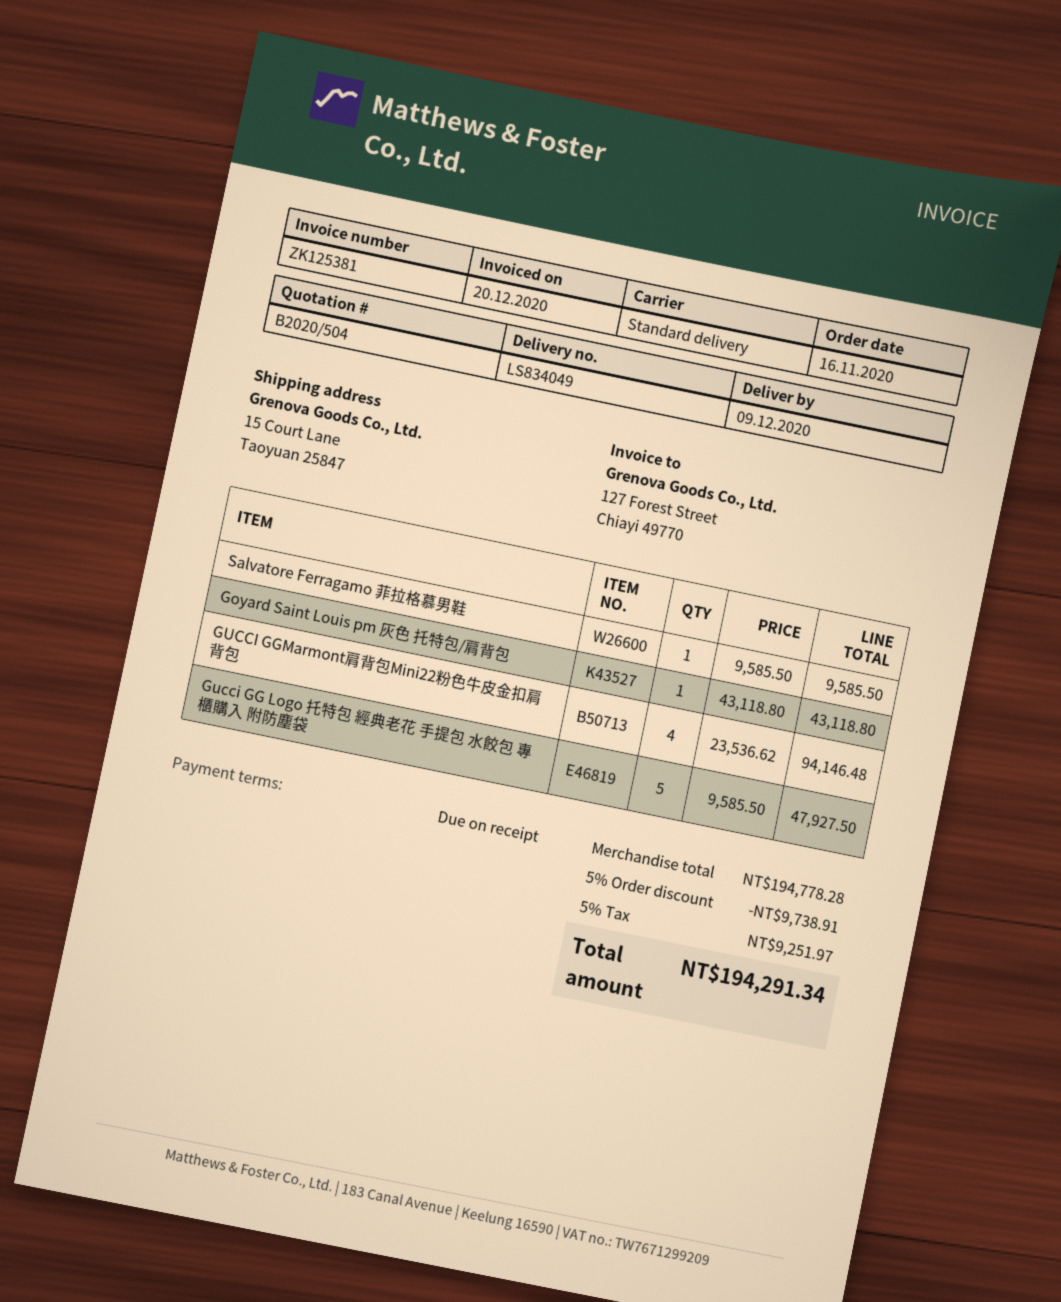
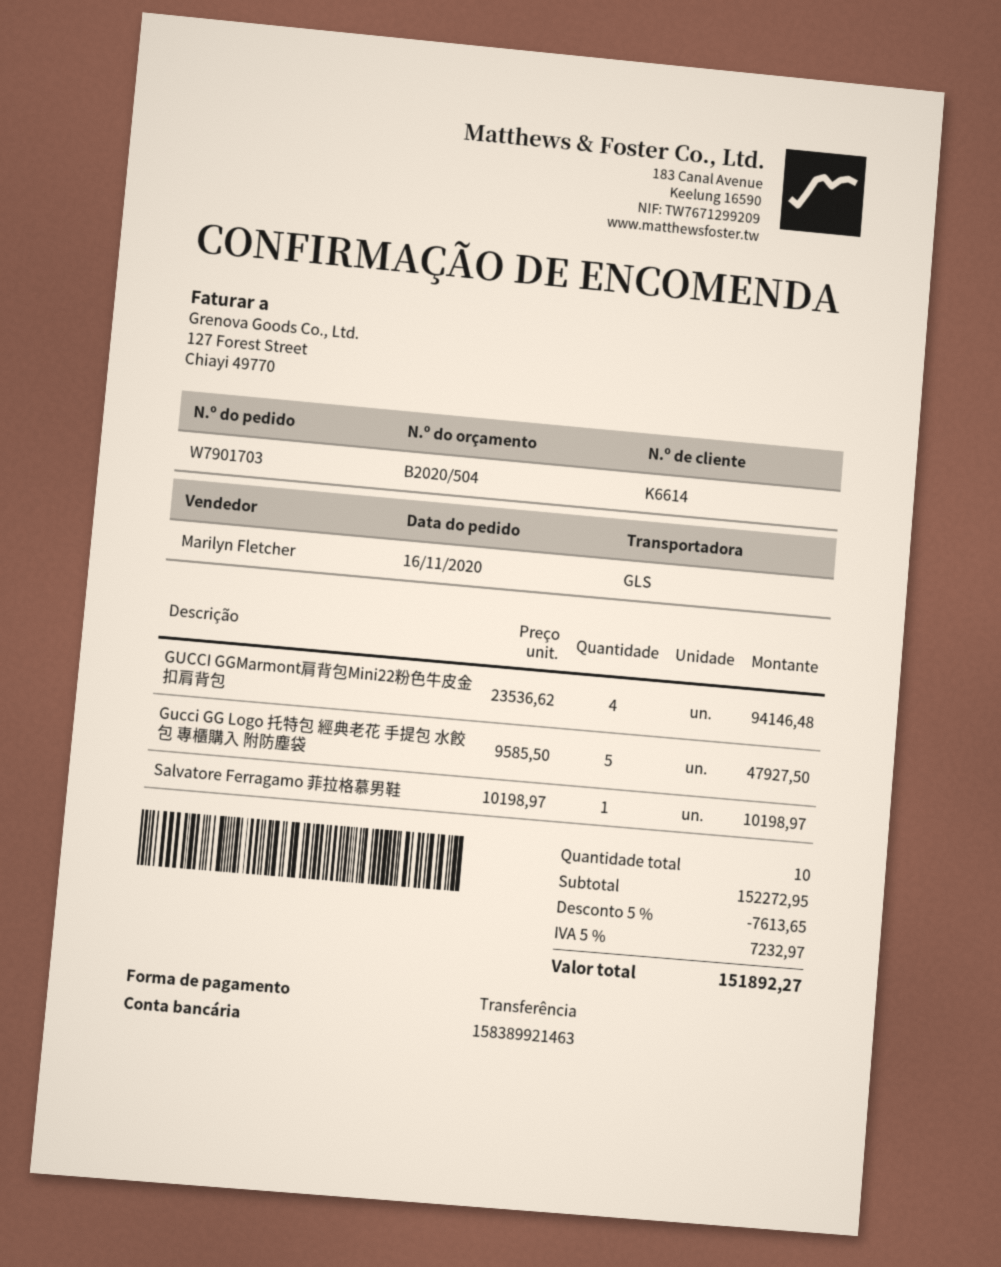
shipping method: standard -> GLS
Salvatore Ferragamo 菲拉格慕男鞋: 1 x 9585.50 = 9585.50 -> 1 x 10198.97 = 10198.97
Goyard Saint Louis pm 灰色 托特包/肩背包: 1 x 43118.80 = 43118.80 -> none
subtotal: 194778.28 -> 152272.95
discount: 5% = 9738.91 -> 5% = 7613.65
tax: 5% = 9251.97 -> 5% = 7232.97
total: 194291.34 -> 151892.27

